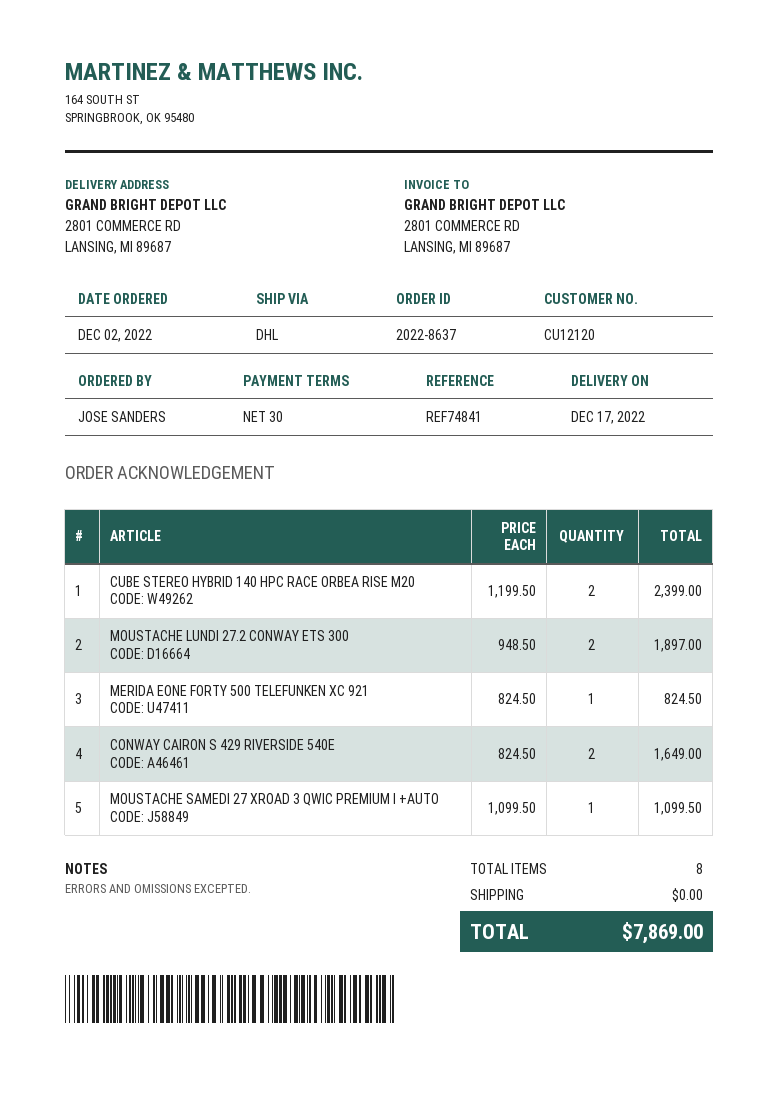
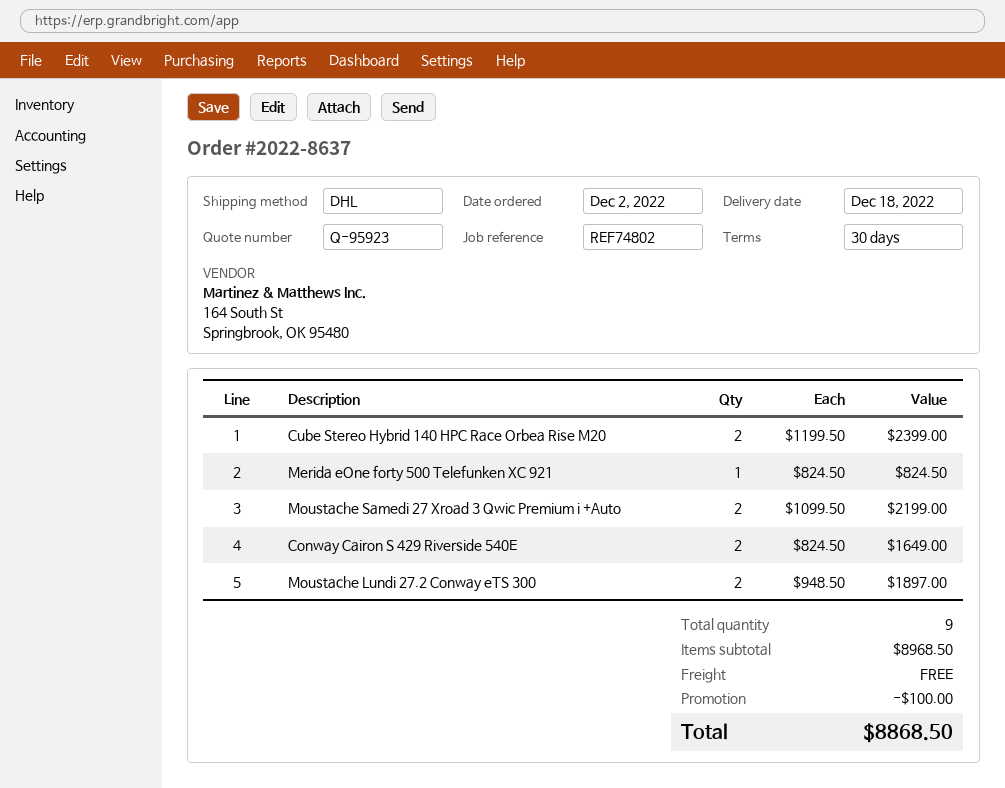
delivery date: 2022-12-17 -> 2022-12-18
reference: REF74841 -> REF74802
MOUSTACHE SAMEDI 27 XROAD 3 QWIC PREMIUM I +AUTO: 1 x 1099.50 = 1099.50 -> 2 x 1099.50 = 2199.00
total quantity: 8 -> 9
discount: none -> 100.00
total: 7869.00 -> 8868.50

